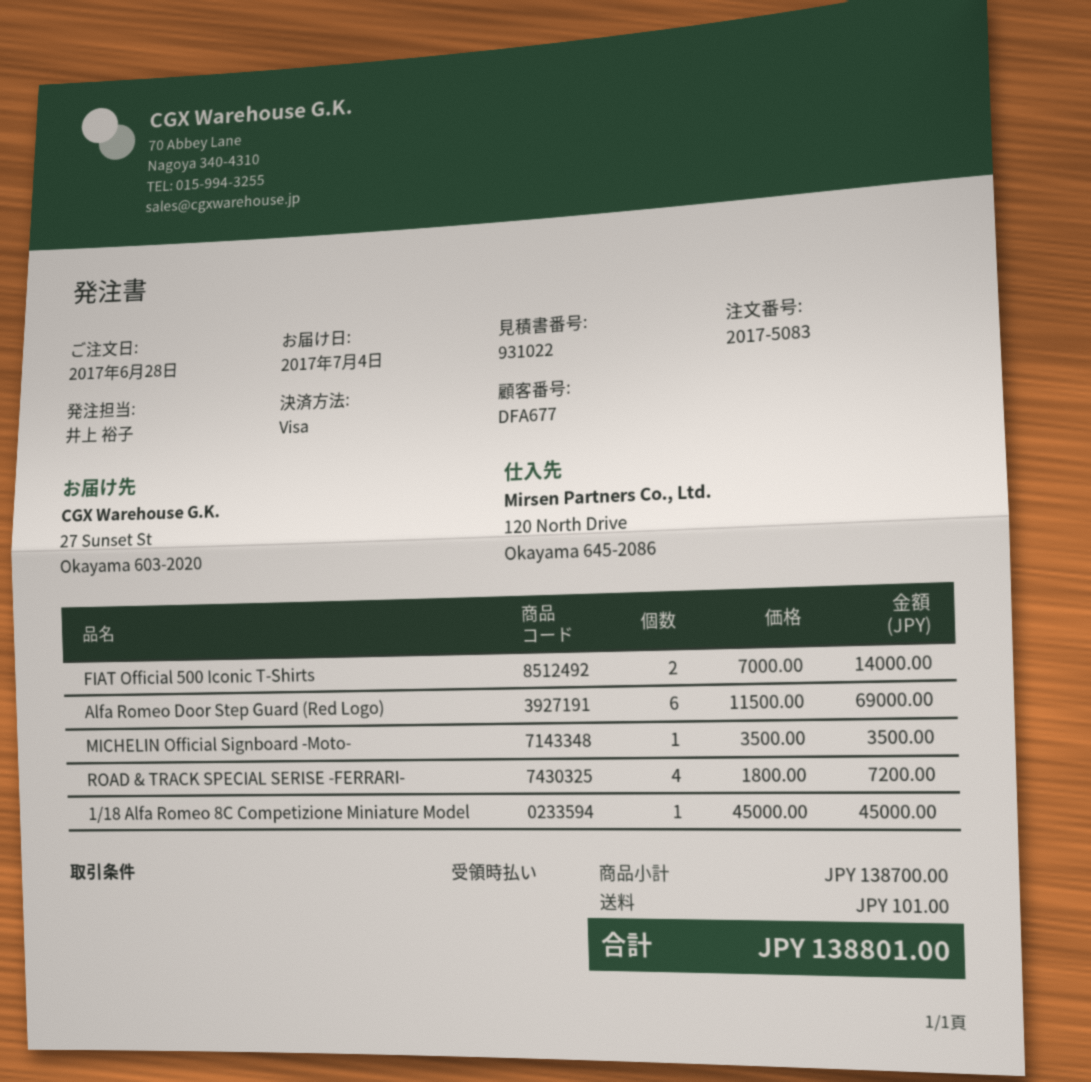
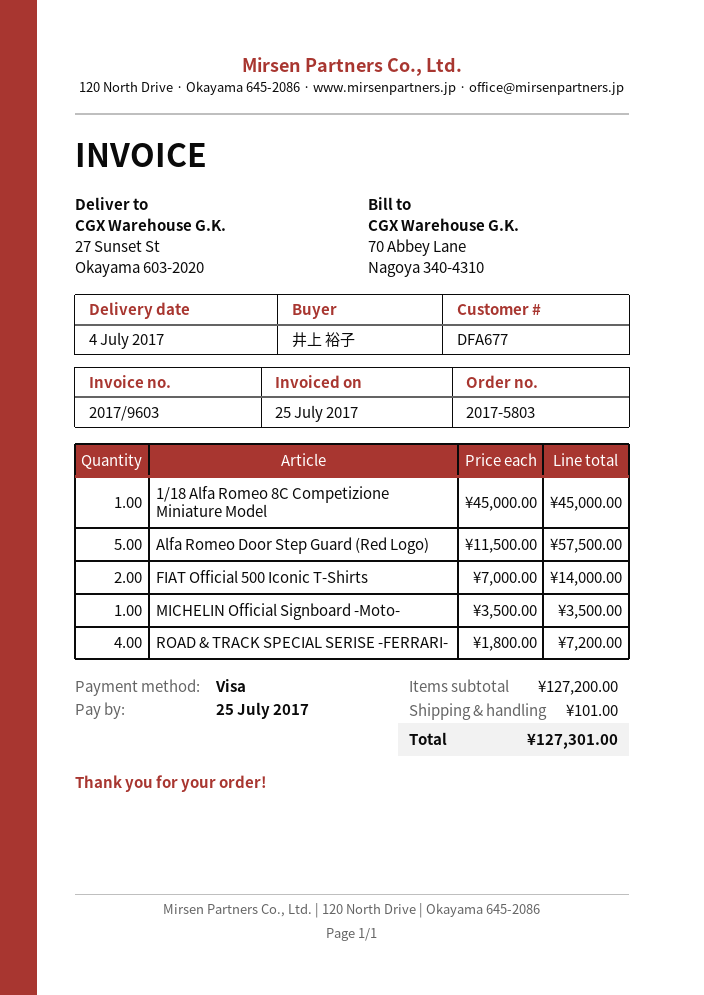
order number: 2017-5083 -> 2017-5803
Alfa Romeo Door Step Guard (Red Logo): 6 x 11500.00 = 69000.00 -> 5 x 11500.00 = 57500.00
subtotal: 138700.00 -> 127200.00
total: 138801.00 -> 127301.00

